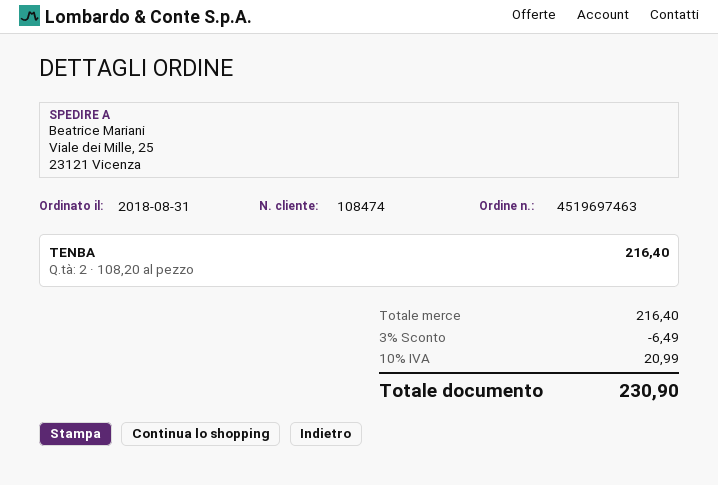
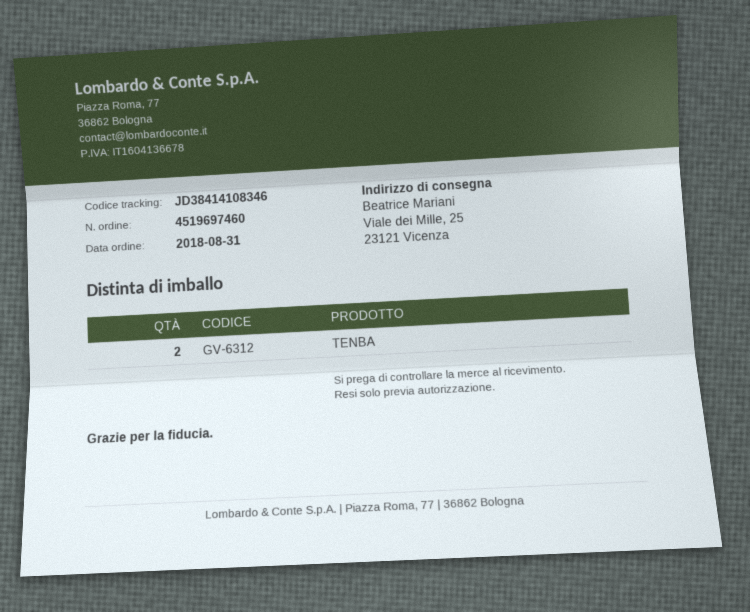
order number: 4519697463 -> 4519697460

